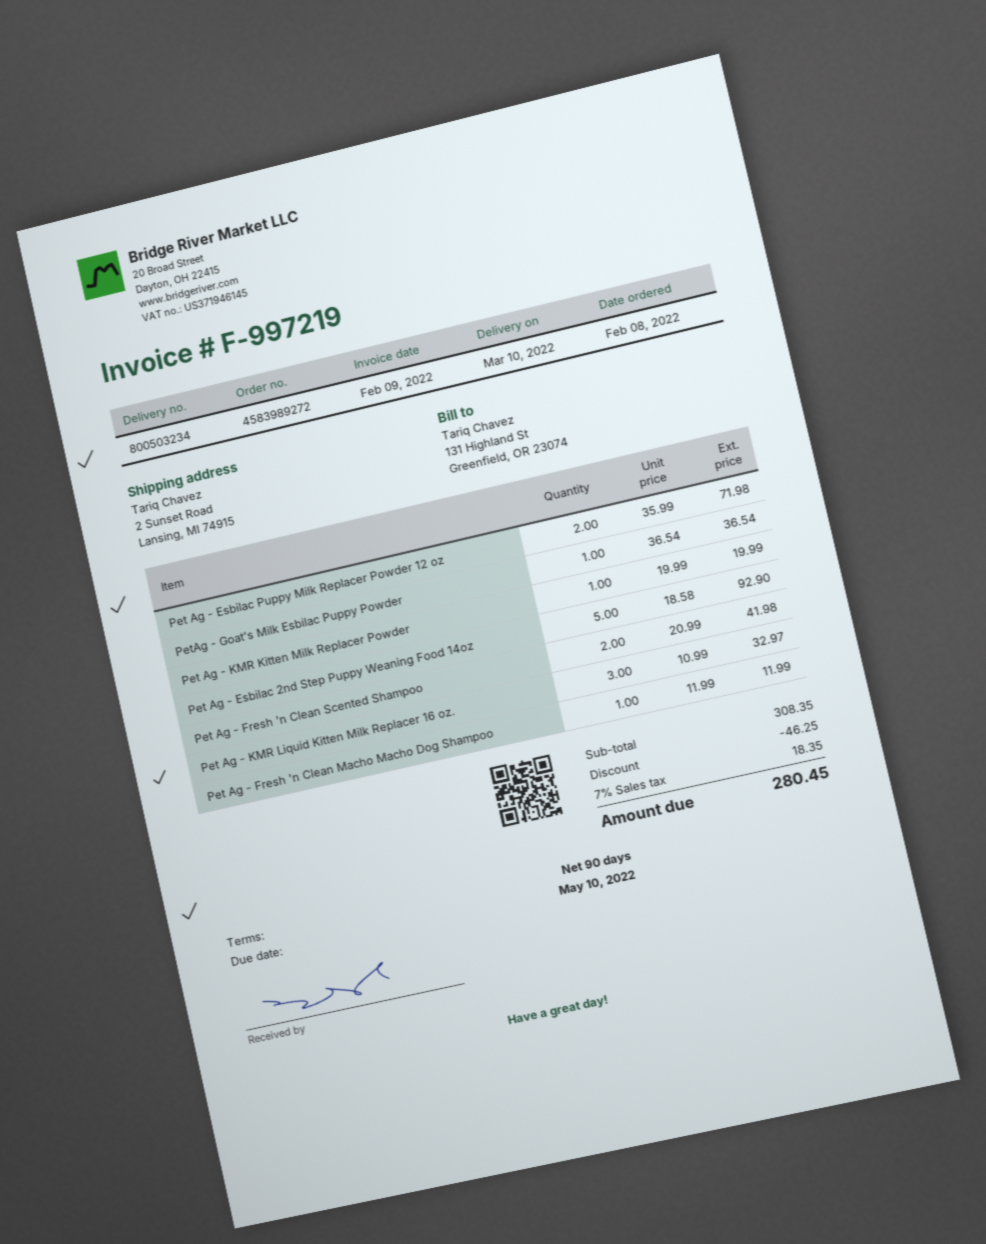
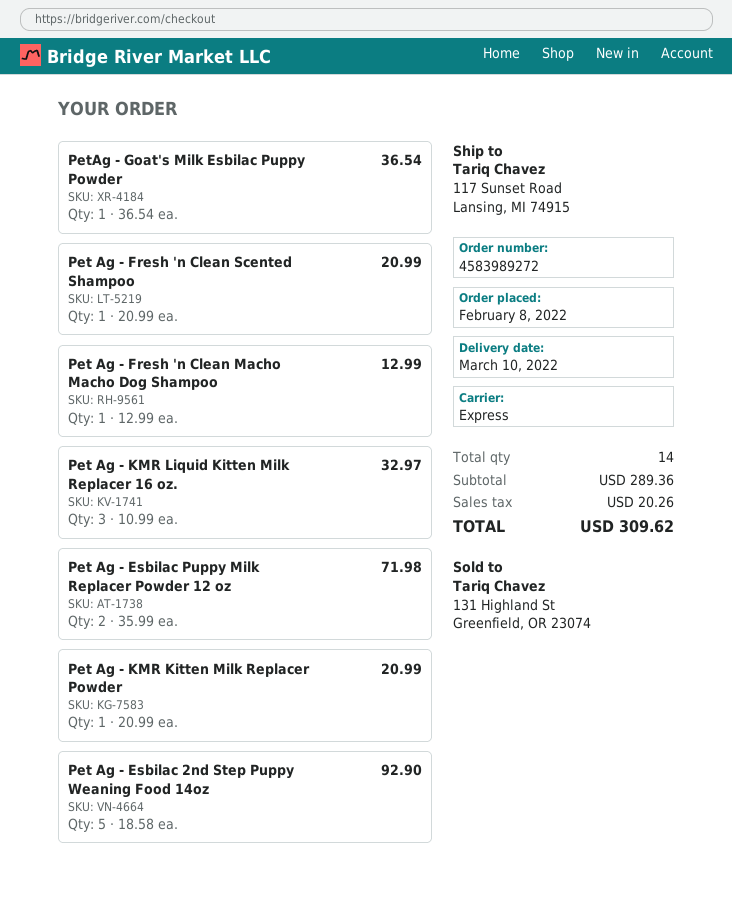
ship to: 2 Sunset Road, Lansing, MI 74915 -> 117 Sunset Road, Lansing, MI 74915
Pet Ag - KMR Kitten Milk Replacer Powder: 1 x 19.99 = 19.99 -> 1 x 20.99 = 20.99
Pet Ag - Fresh 'n Clean Scented Shampoo: 2 x 20.99 = 41.98 -> 1 x 20.99 = 20.99
Pet Ag - Fresh 'n Clean Macho Macho Dog Shampoo: 1 x 11.99 = 11.99 -> 1 x 12.99 = 12.99
subtotal: 308.35 -> 289.36
discount: 46.25 -> none
tax: 18.35 -> 20.26
total: 280.45 -> 309.62

